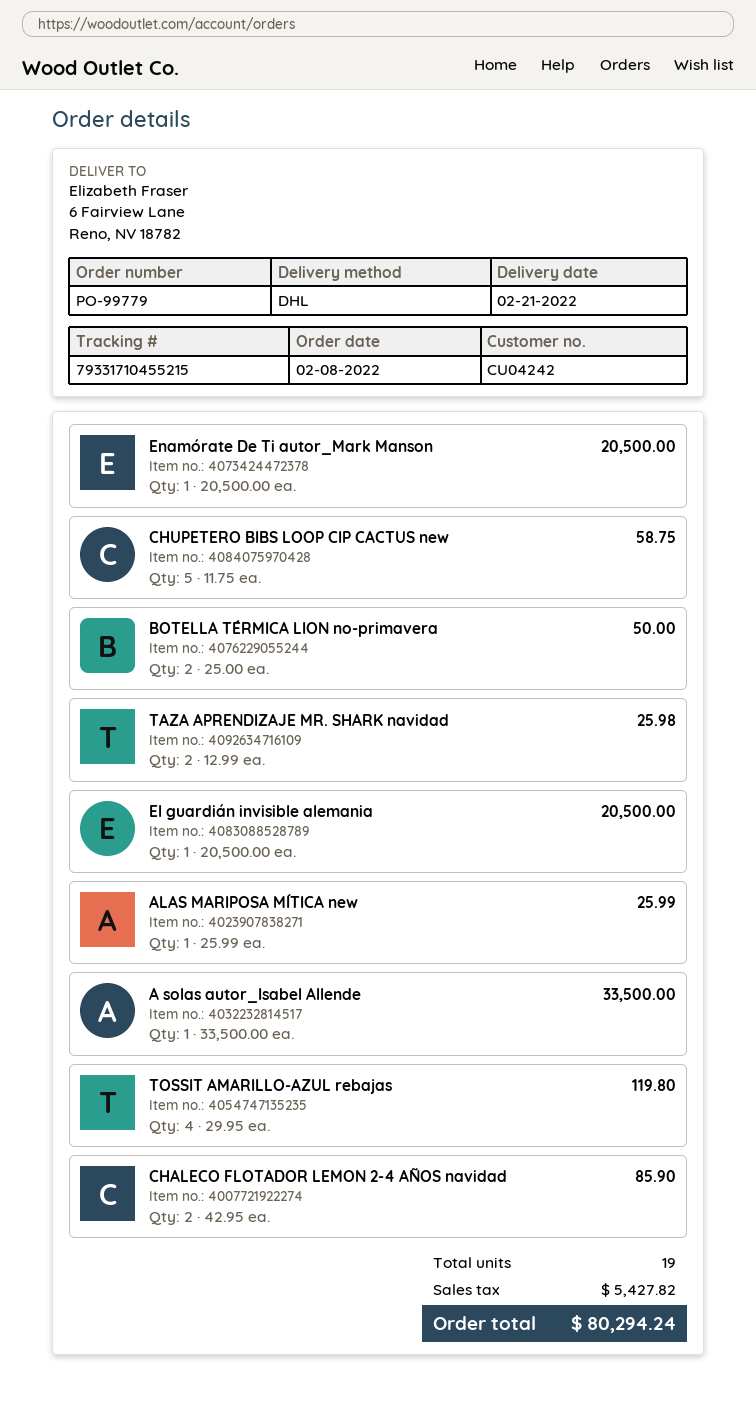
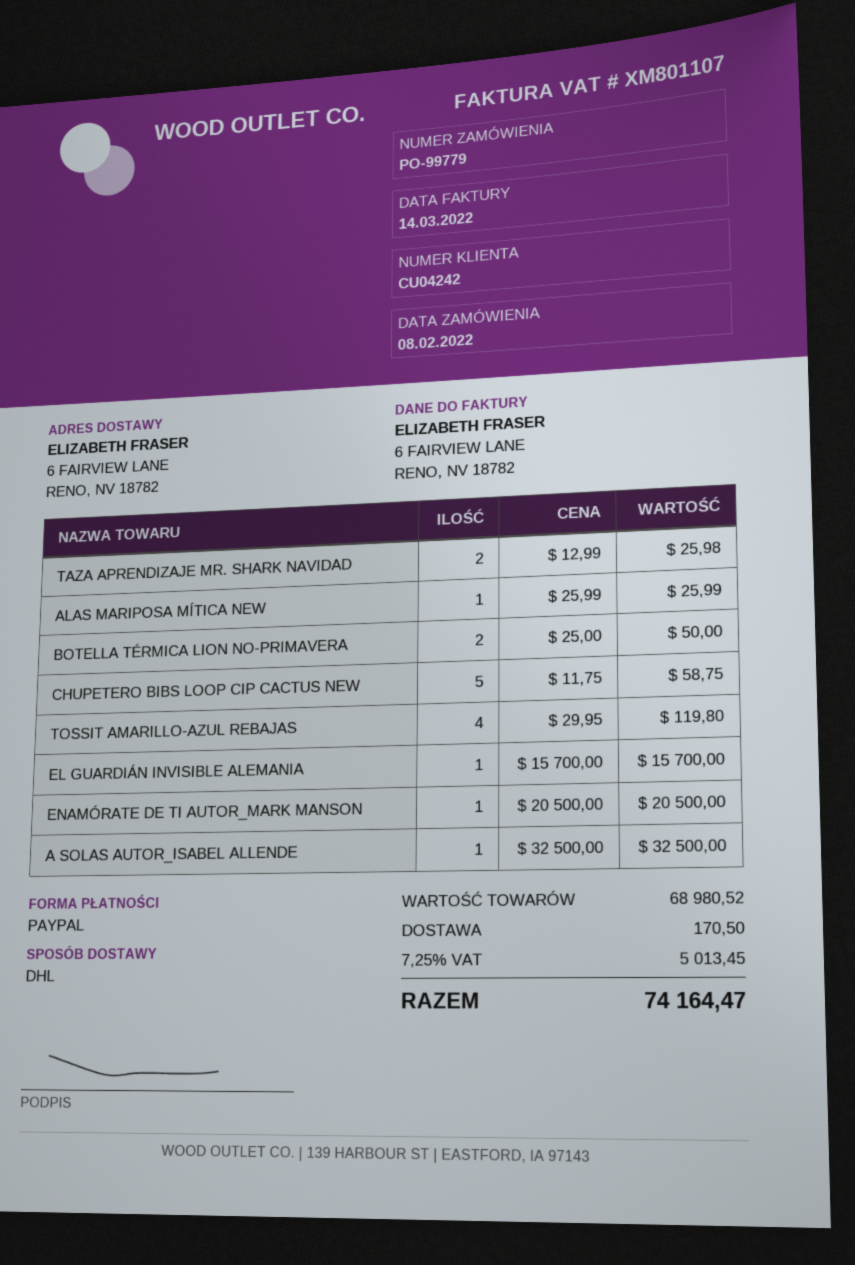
El guardián invisible alemania: 1 x 20500.00 = 20500.00 -> 1 x 15700.00 = 15700.00
A solas autor_Isabel Allende: 1 x 33500.00 = 33500.00 -> 1 x 32500.00 = 32500.00
CHALECO FLOTADOR LEMON 2-4 AÑOS navidad: 2 x 42.95 = 85.90 -> none
shipping: none -> 170.50
tax: 5427.82 -> 5013.45
total: 80294.24 -> 74164.47

